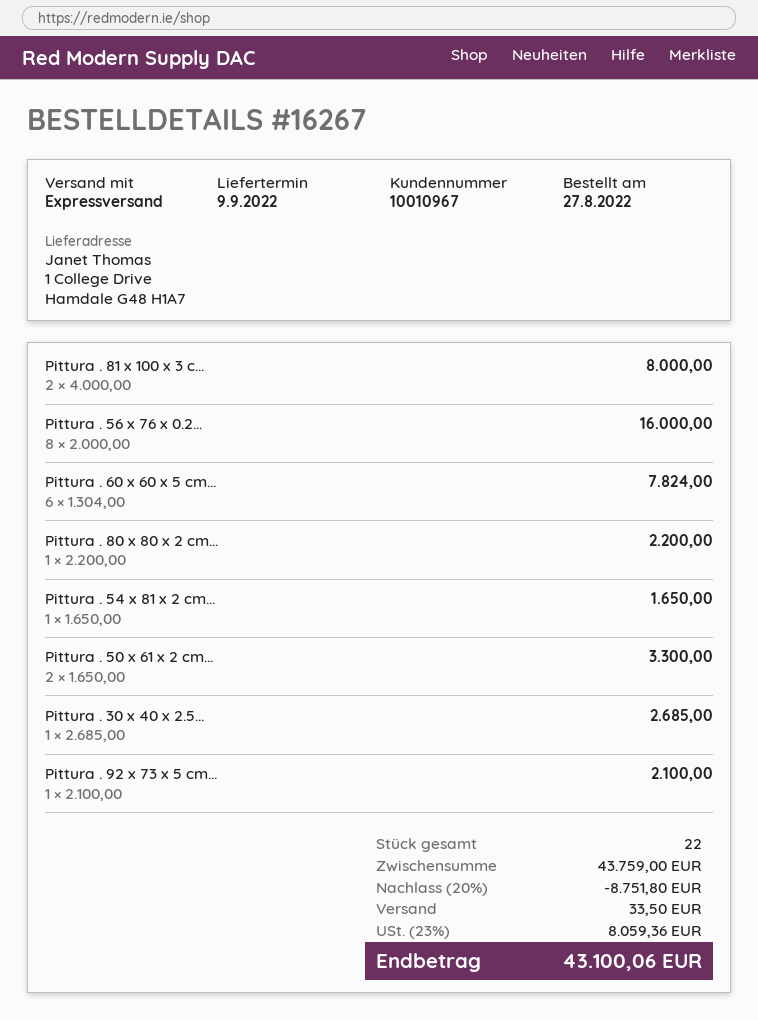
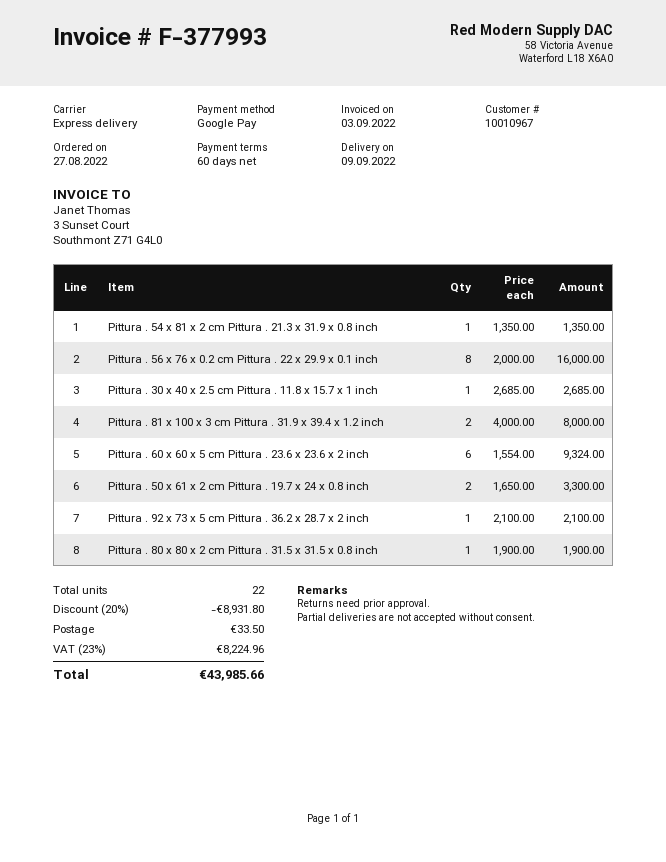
Pittura . 60 x 60 x 5 cm...: 6 x 1304.00 = 7824.00 -> 6 x 1554.00 = 9324.00
Pittura . 80 x 80 x 2 cm...: 1 x 2200.00 = 2200.00 -> 1 x 1900.00 = 1900.00
Pittura . 54 x 81 x 2 cm...: 1 x 1650.00 = 1650.00 -> 1 x 1350.00 = 1350.00
discount: 20% = 8751.80 -> 20% = 8931.80
tax: 23% = 8059.36 -> 23% = 8224.96
total: 43100.06 -> 43985.66

